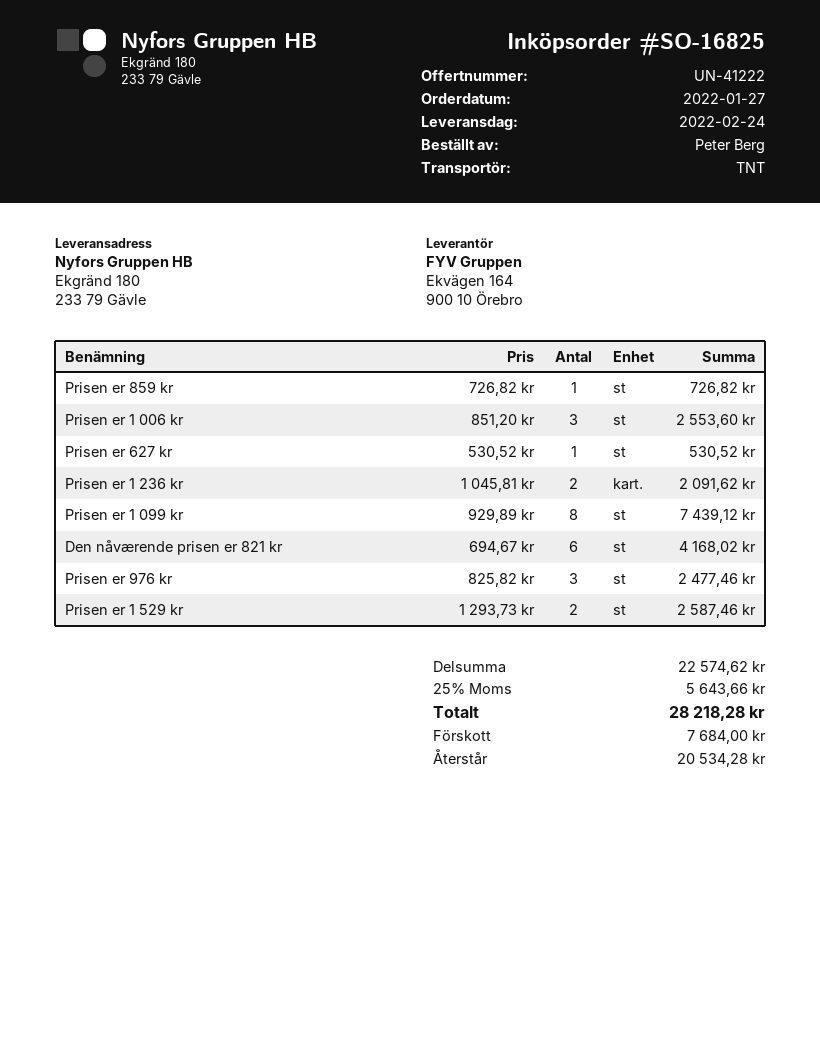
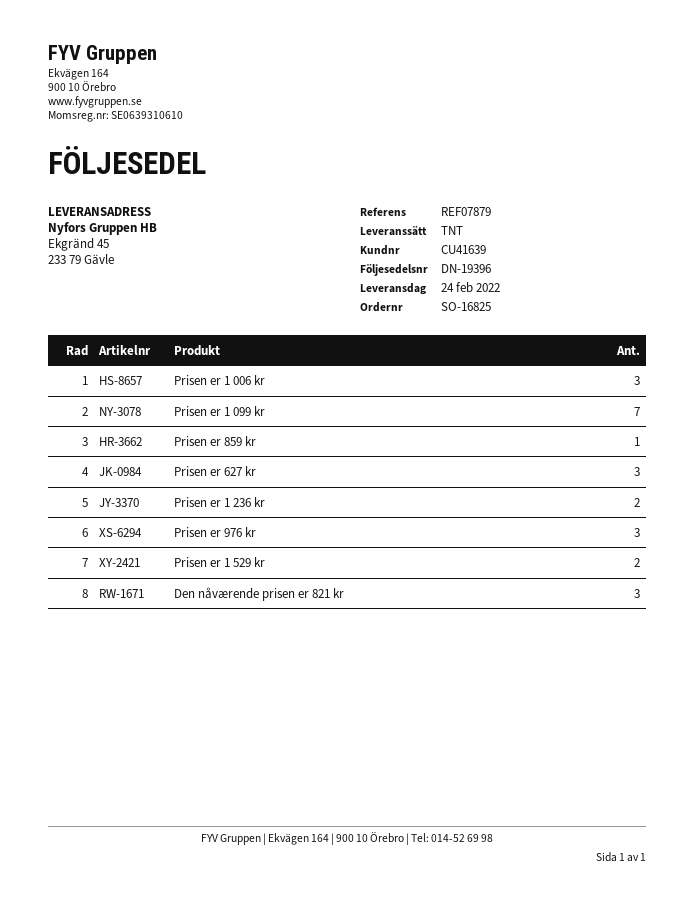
ship to: Ekgränd 180, 233 79 Gävle -> Ekgränd 45, 233 79 Gävle
Prisen er 627 kr: 1 -> 3
Prisen er 1 099 kr: 8 -> 7
Den nåværende prisen er 821 kr: 6 -> 3

